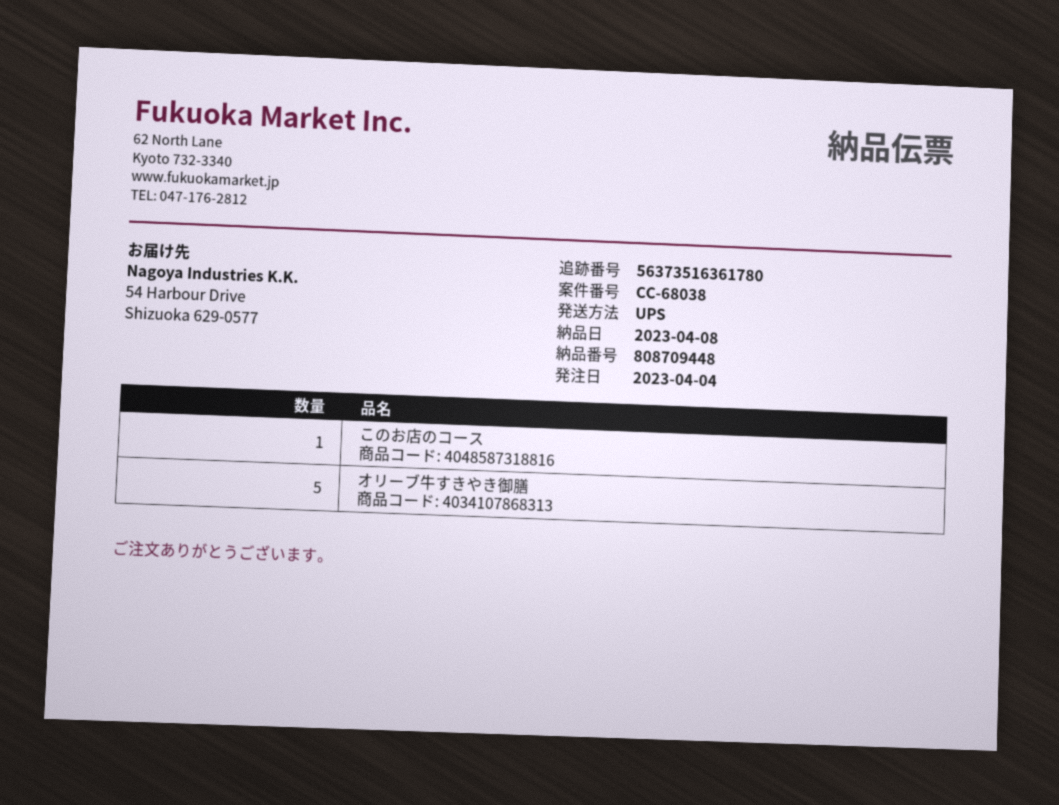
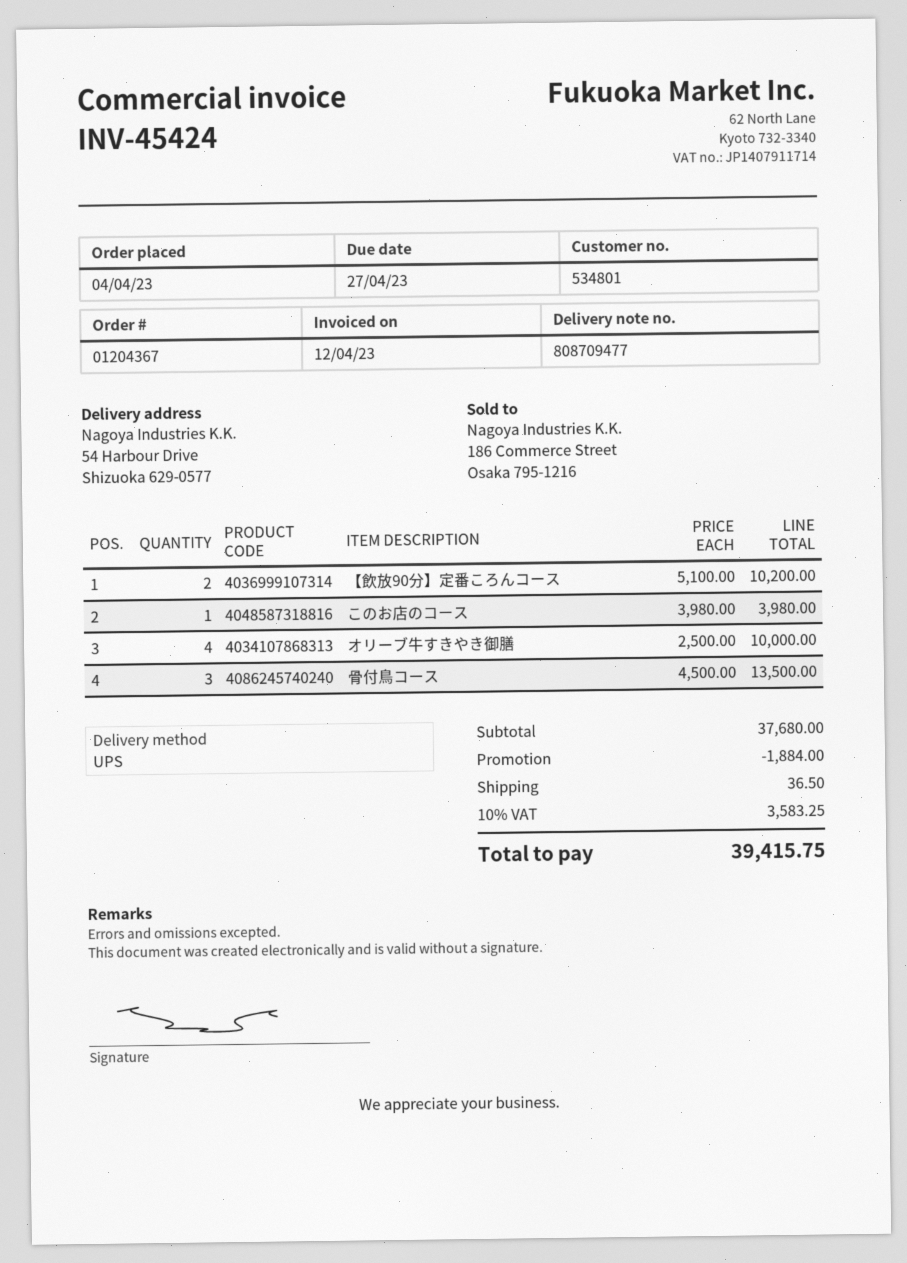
delivery note number: 808709448 -> 808709477
オリーブ牛すきやき御膳: 5 -> 4
【飲放90分】定番ころんコース: none -> 2
骨付鳥コース: none -> 3

